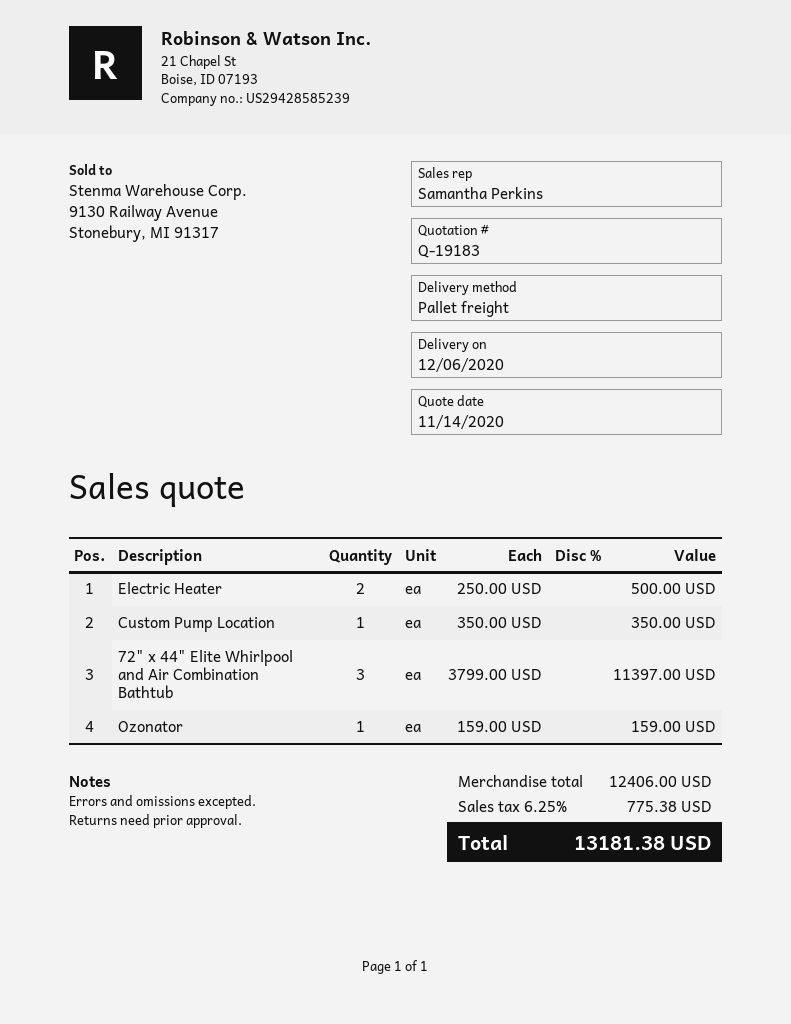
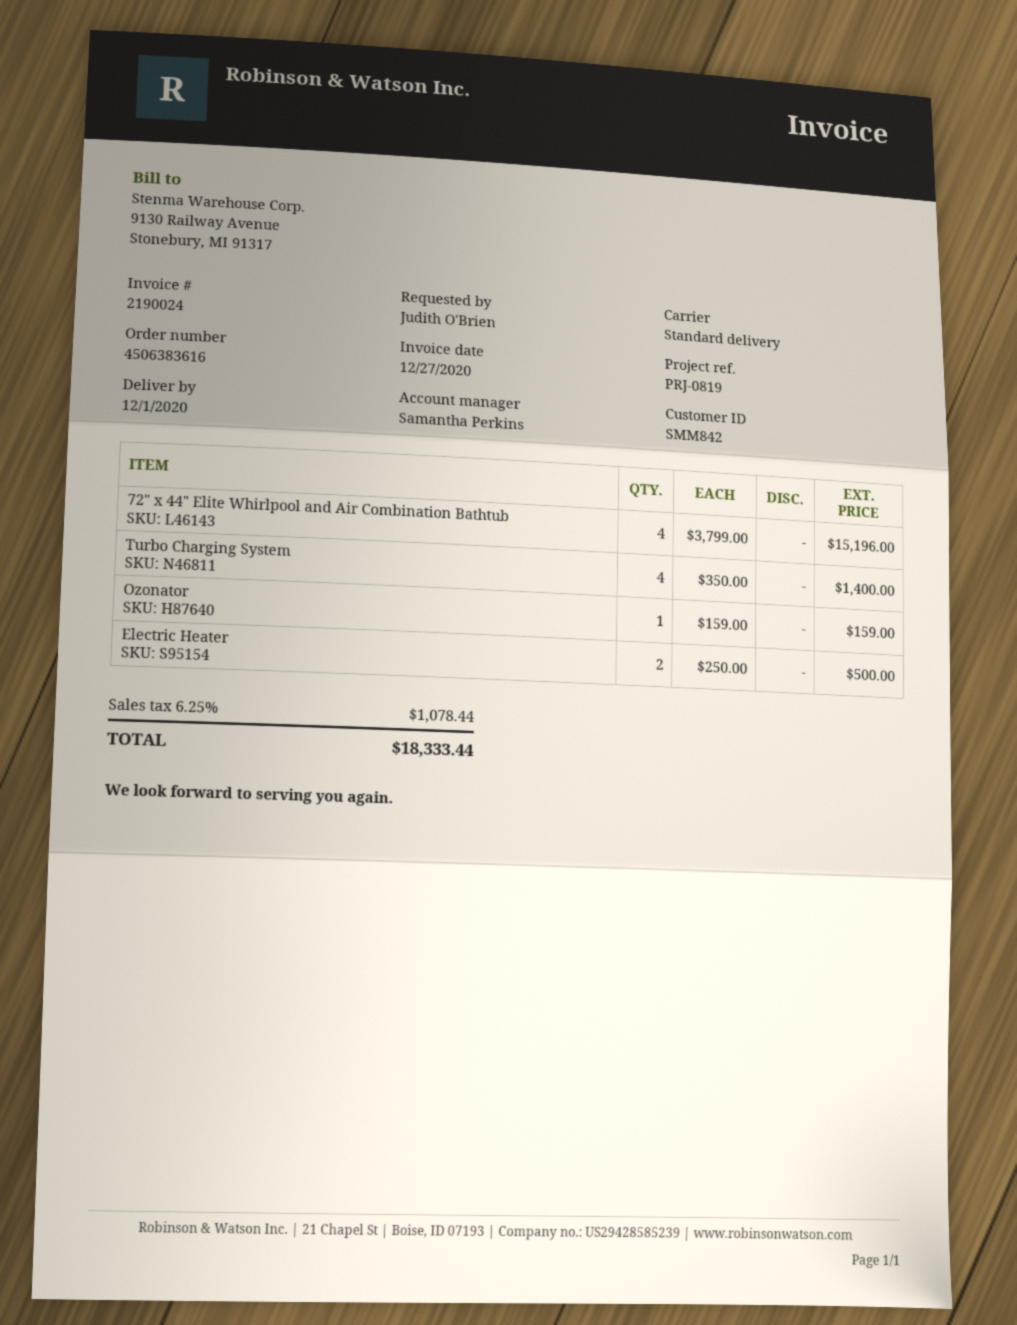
delivery date: 2020-12-06 -> 2020-12-01
shipping method: pallet freight -> standard
Custom Pump Location: 1 x 350.00 = 350.00 -> none
72" x 44" Elite Whirlpool and Air Combination Bathtub: 3 x 3799.00 = 11397.00 -> 4 x 3799.00 = 15196.00
Turbo Charging System: none -> 4 x 350.00 = 1400.00
tax: 6.25% = 775.38 -> 6.25% = 1078.44
total: 13181.38 -> 18333.44

